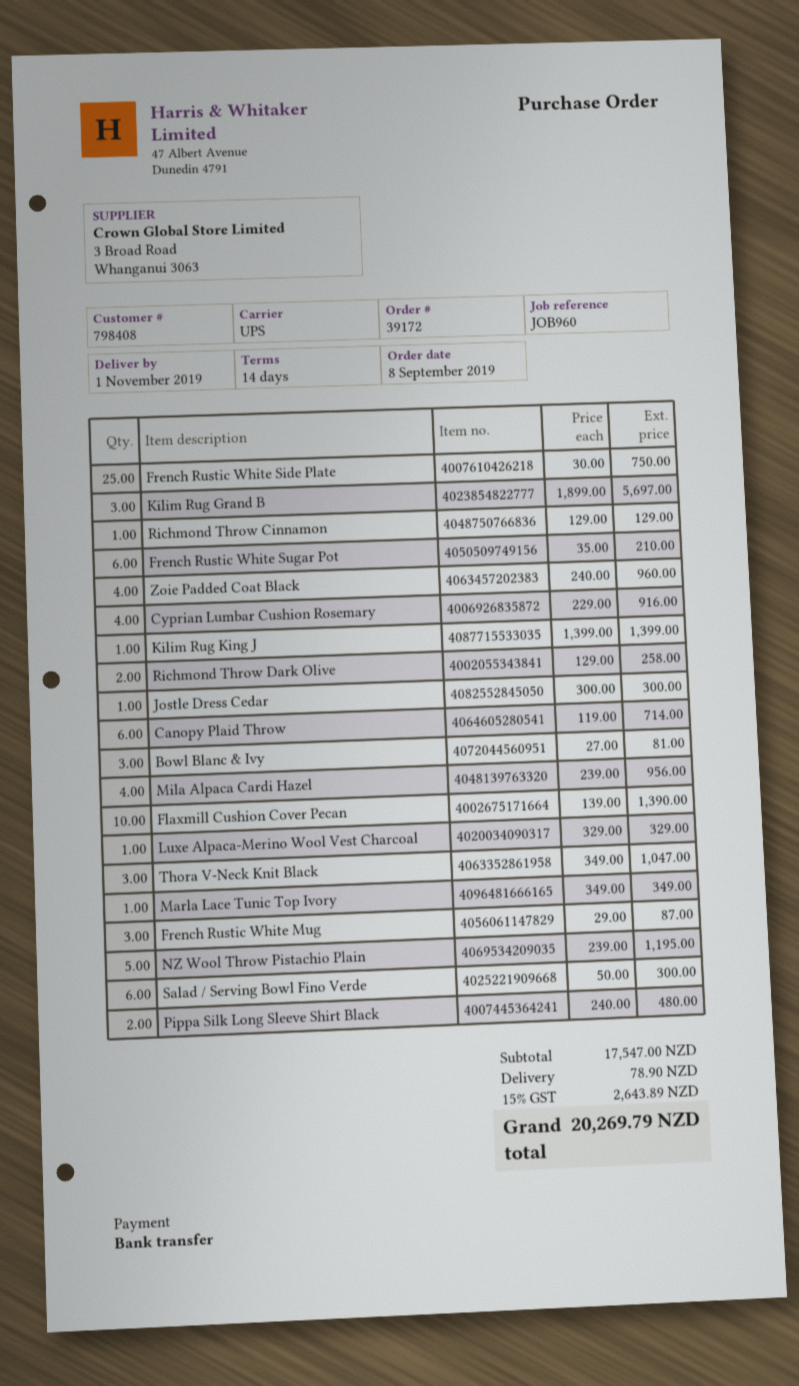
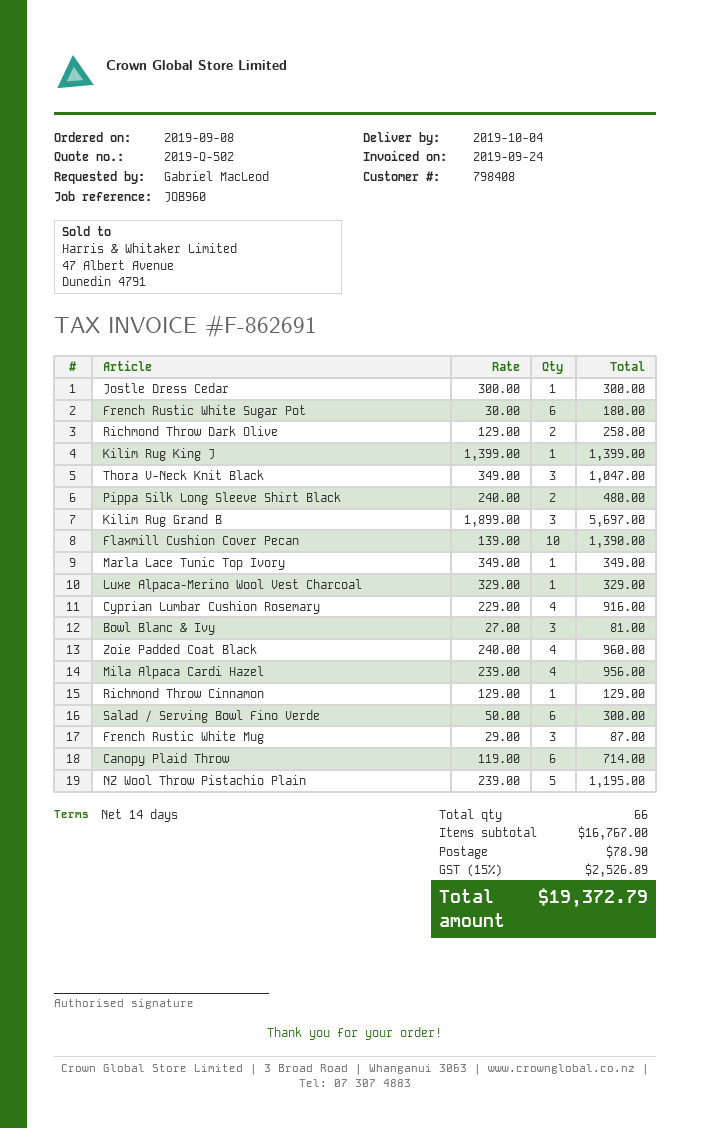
delivery date: 2019-11-01 -> 2019-10-04
French Rustic White Side Plate: 25 x 30.00 = 750.00 -> none
French Rustic White Sugar Pot: 6 x 35.00 = 210.00 -> 6 x 30.00 = 180.00
subtotal: 17547.00 -> 16767.00
tax: 15% = 2643.89 -> 15% = 2526.89
total: 20269.79 -> 19372.79

